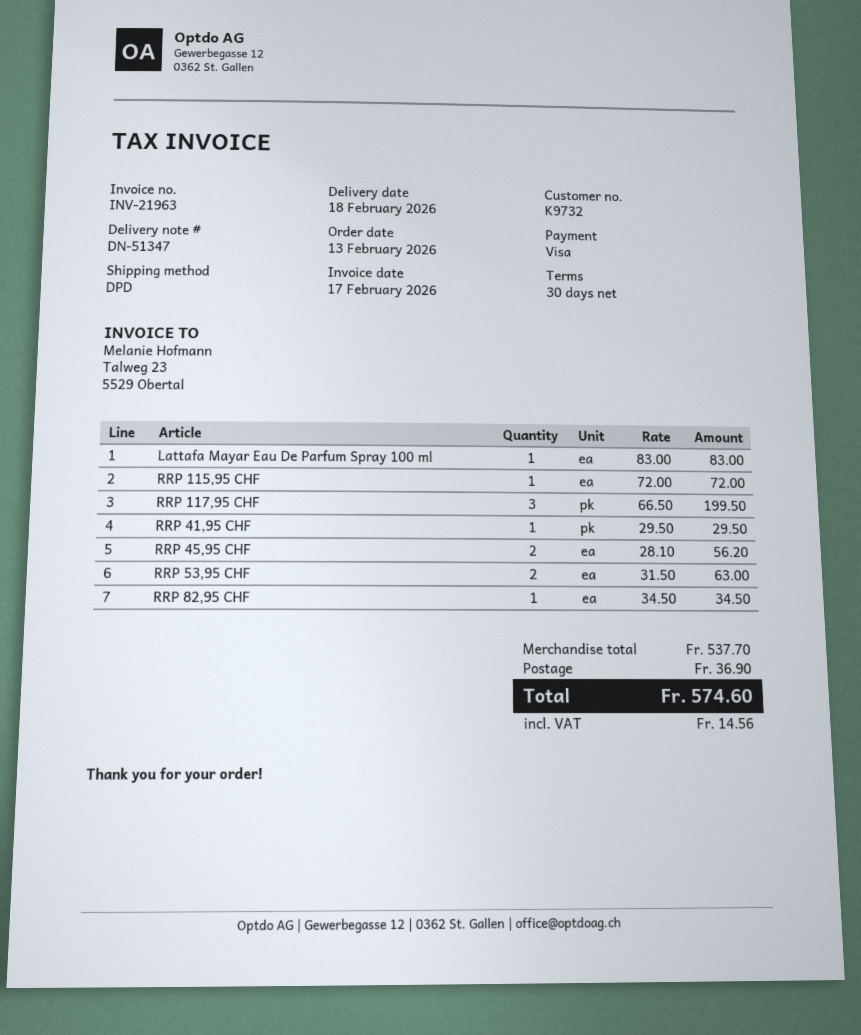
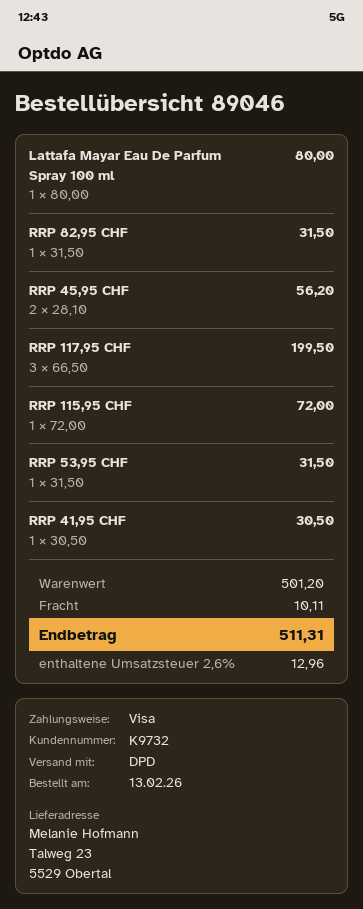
Lattafa Mayar Eau De Parfum Spray 100 ml: 1 x 83.00 = 83.00 -> 1 x 80.00 = 80.00
RRP 41,95 CHF: 1 x 29.50 = 29.50 -> 1 x 30.50 = 30.50
RRP 53,95 CHF: 2 x 31.50 = 63.00 -> 1 x 31.50 = 31.50
RRP 82,95 CHF: 1 x 34.50 = 34.50 -> 1 x 31.50 = 31.50
subtotal: 537.70 -> 501.20
shipping: 36.90 -> 10.11
tax: 14.56 -> 12.96
total: 574.60 -> 511.31

